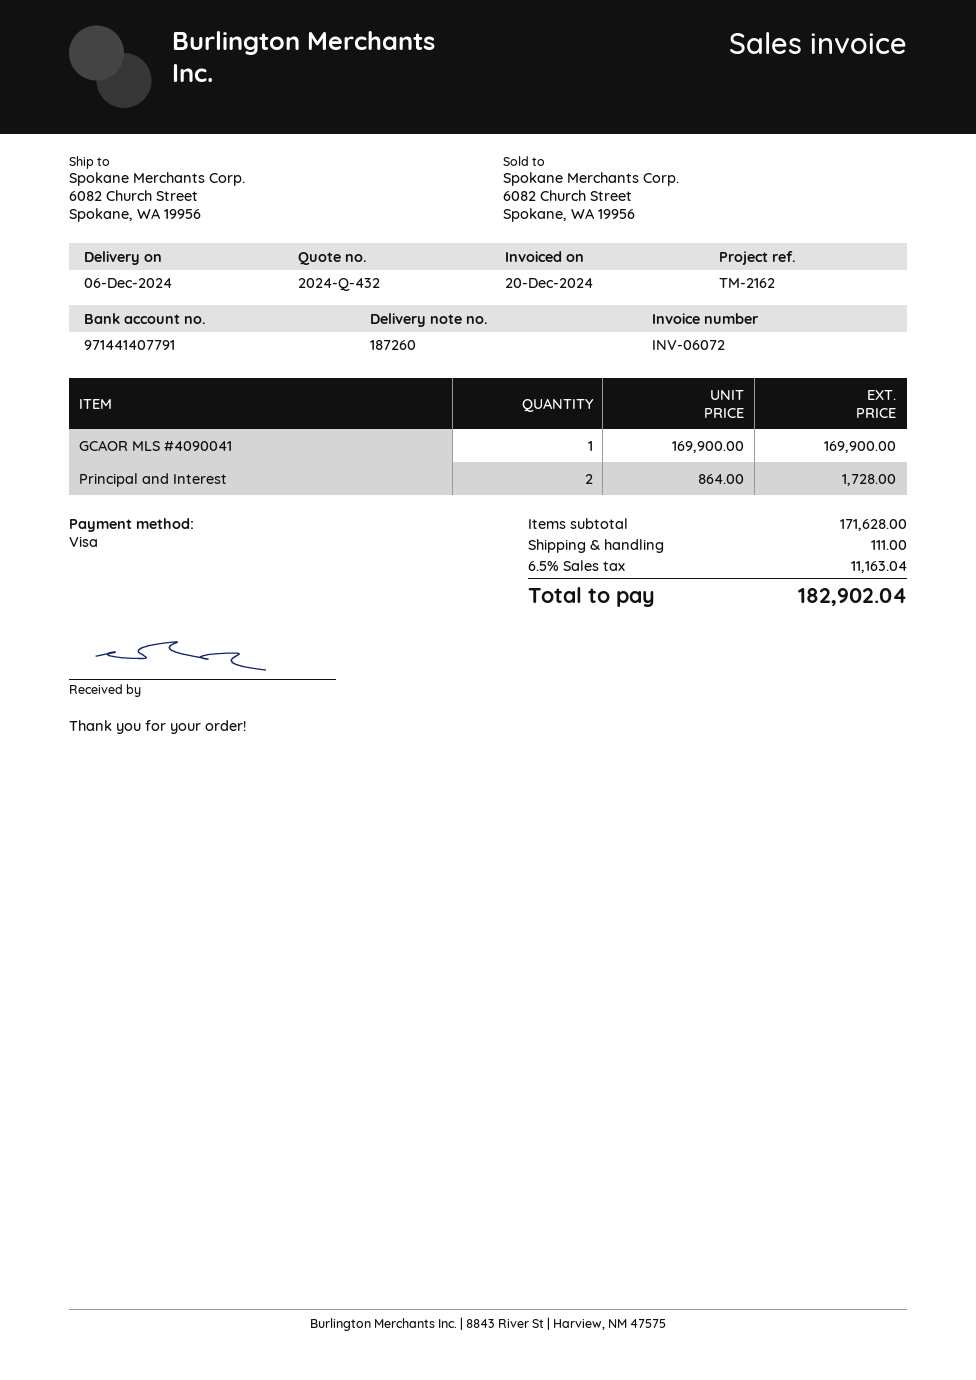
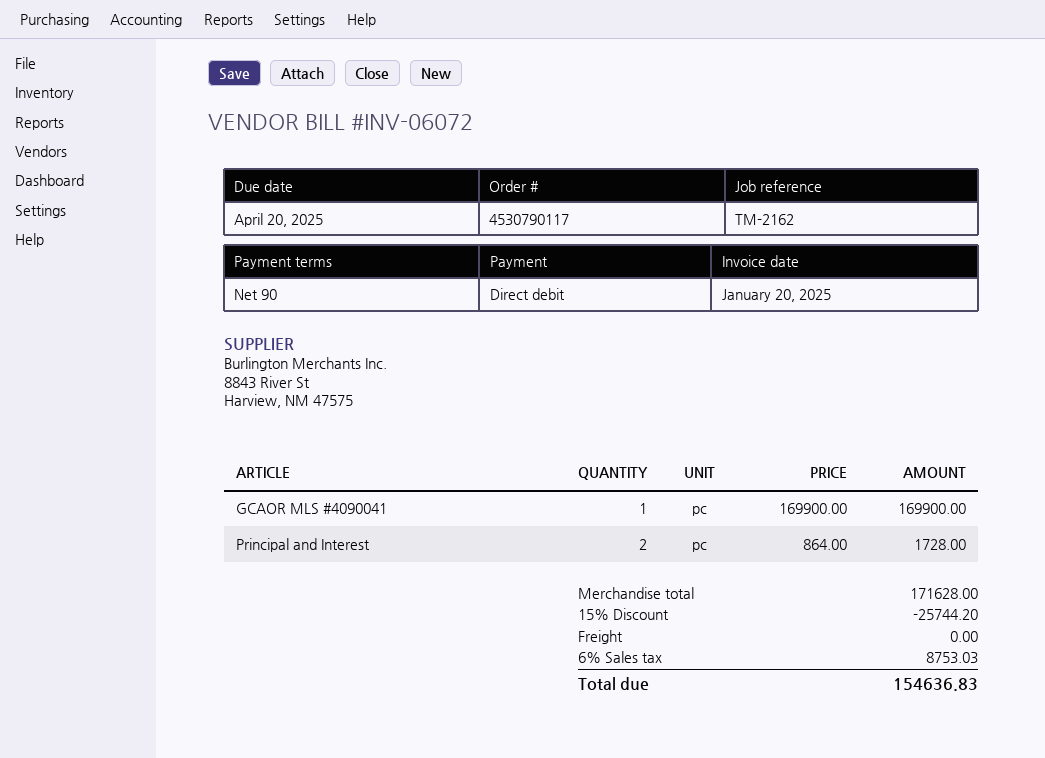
invoice date: 2024-12-20 -> 2025-01-20
payment method: Visa -> direct debit
discount: none -> 15% = 25744.20
shipping: 111.00 -> 0.00
tax: 6.5% = 11163.04 -> 6% = 8753.03
total: 182902.04 -> 154636.83

